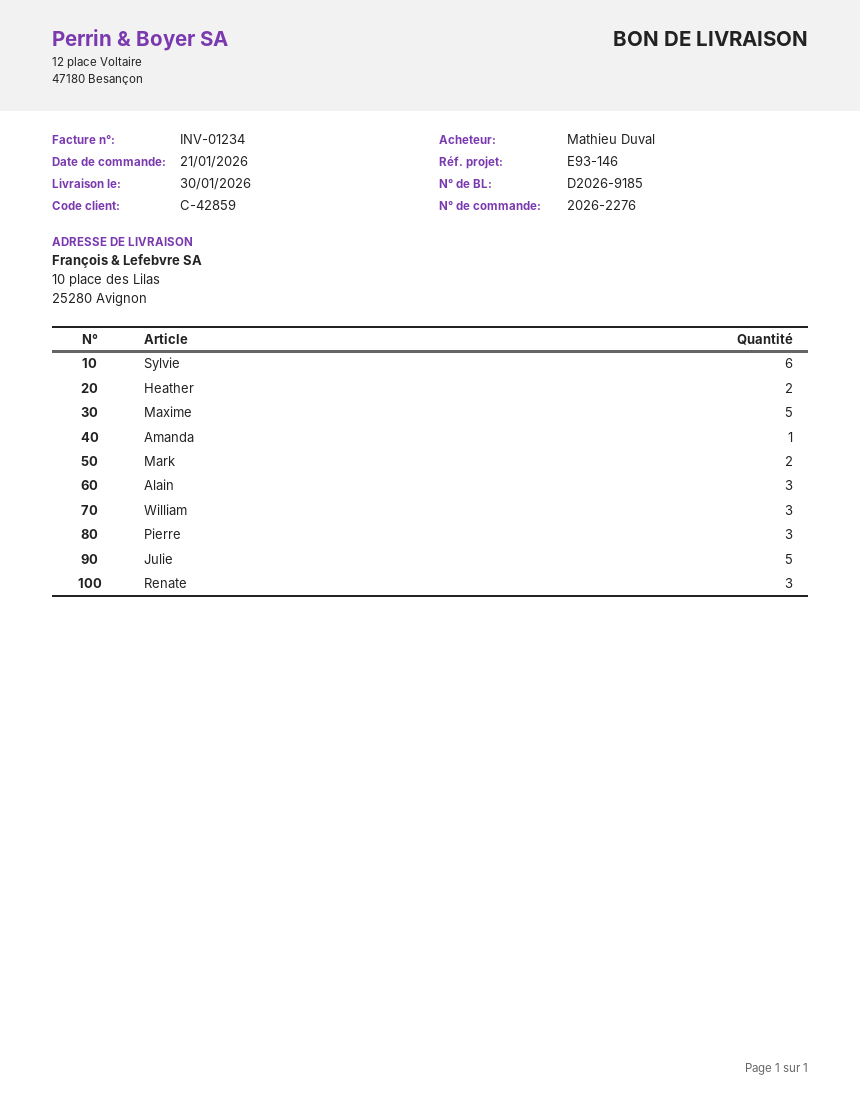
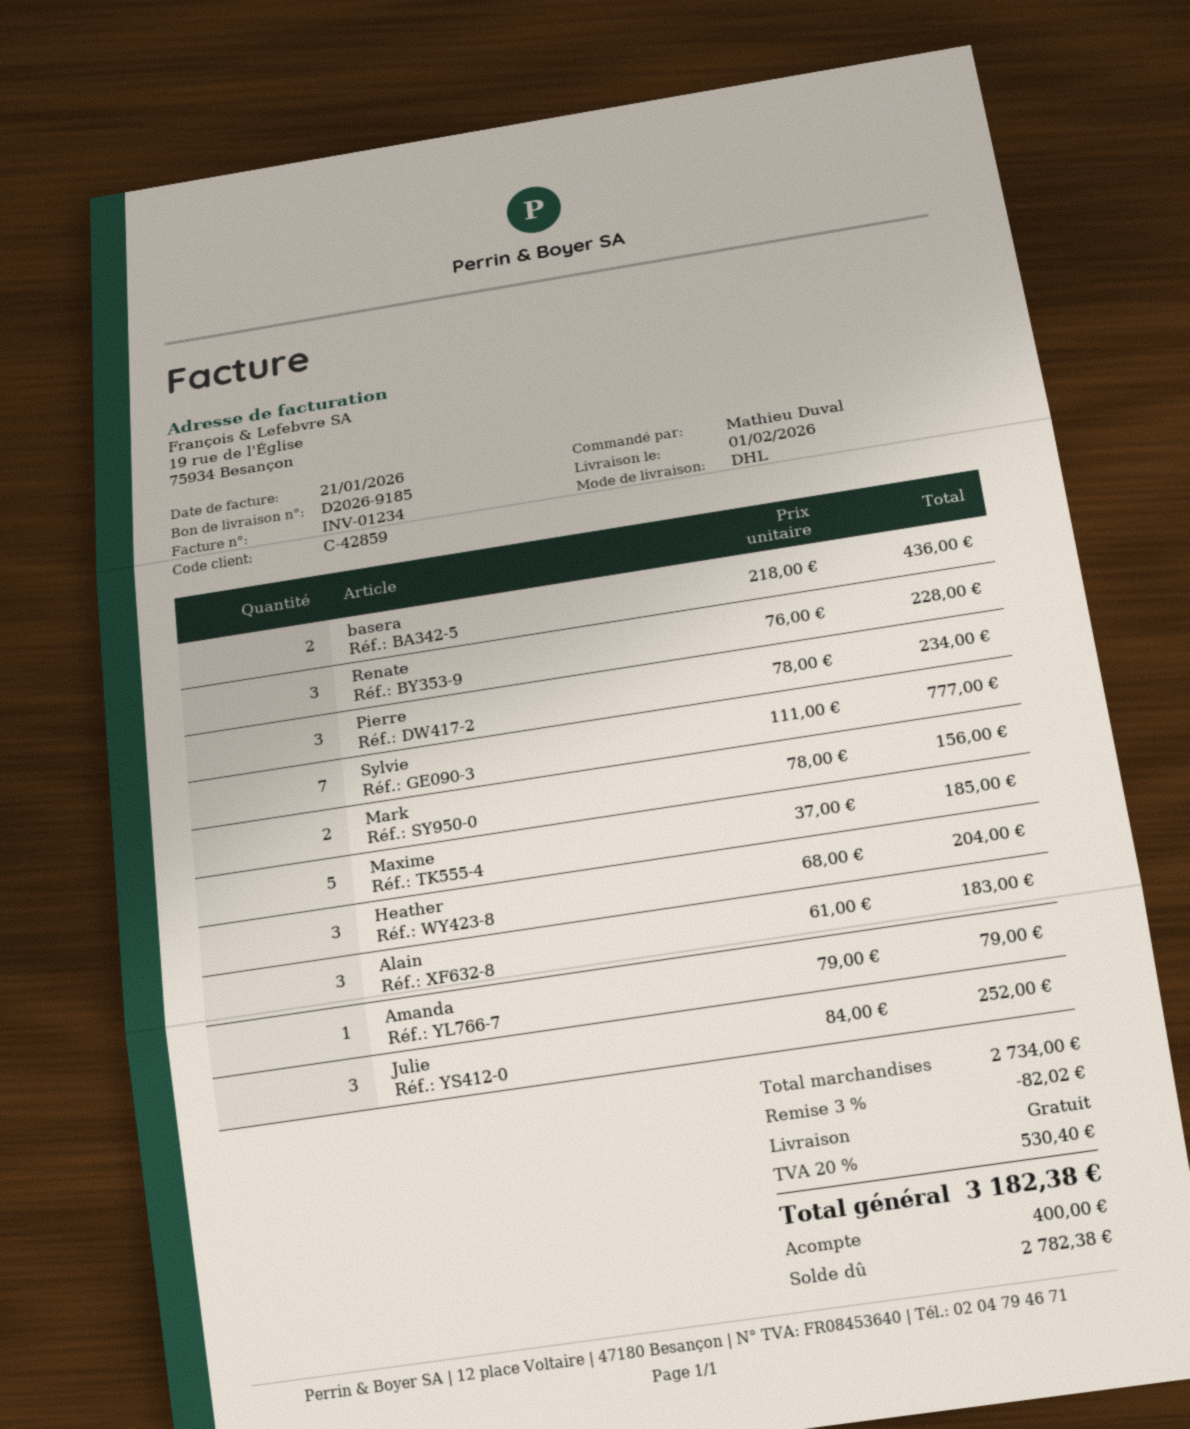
delivery date: 2026-01-30 -> 2026-02-01
Sylvie: 6 -> 7
Heather: 2 -> 3
William: 3 -> none
Julie: 5 -> 3
basera: none -> 2

